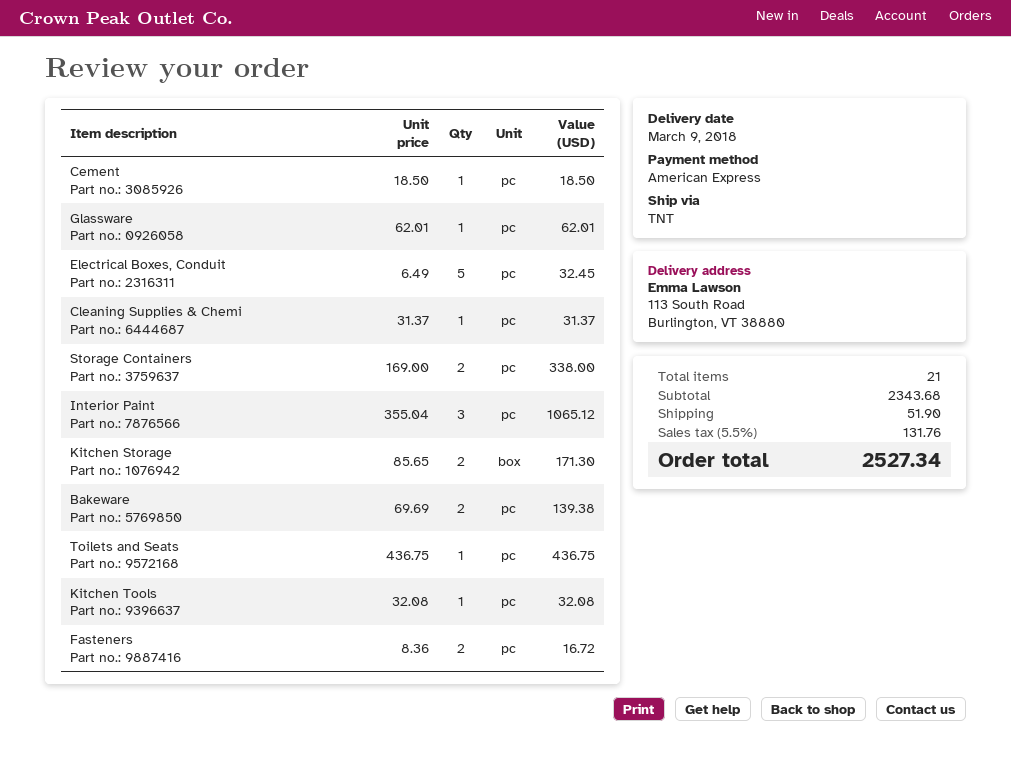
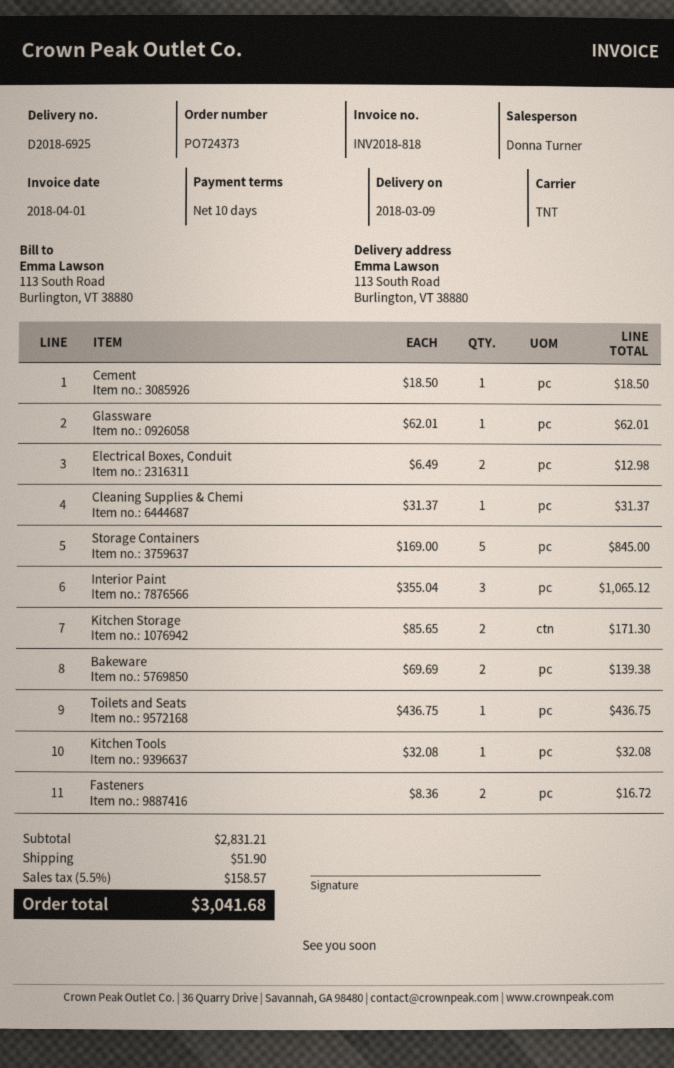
Electrical Boxes, Conduit: 5 x 6.49 = 32.45 -> 2 x 6.49 = 12.98
Storage Containers: 2 x 169.00 = 338.00 -> 5 x 169.00 = 845.00
subtotal: 2343.68 -> 2831.21
tax: 5.5% = 131.76 -> 5.5% = 158.57
total: 2527.34 -> 3041.68

